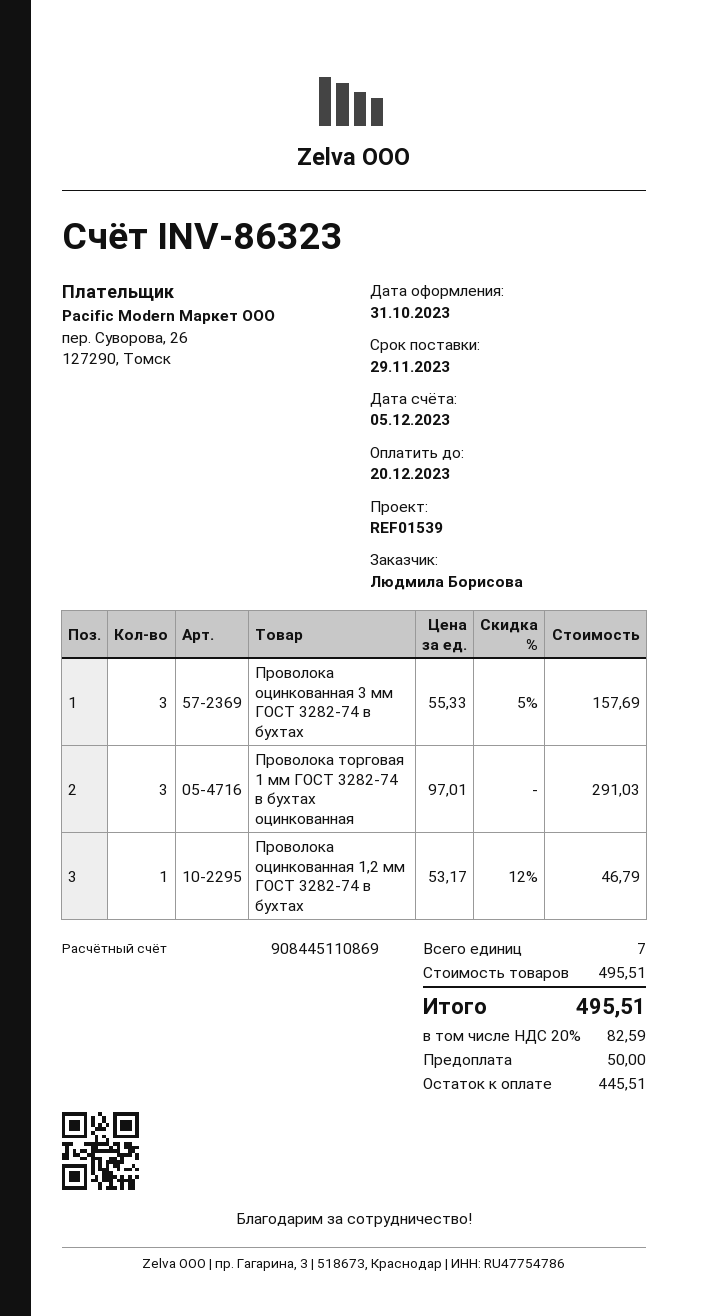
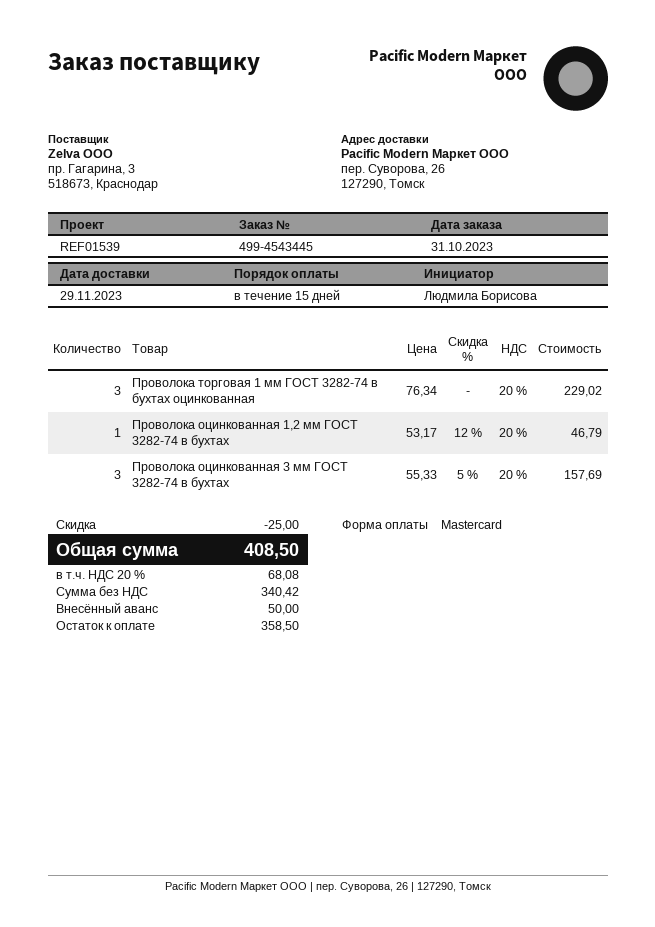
Проволока торговая 1 мм ГОСТ 3282-74 в бухтах оцинкованная: 3 x 97.01 = 291.03 -> 3 x 76.34 = 229.02
discount: none -> 25.00
tax: 20% = 82.59 -> 20% = 68.08
total: 495.51 -> 408.50
balance: 445.51 -> 358.50

